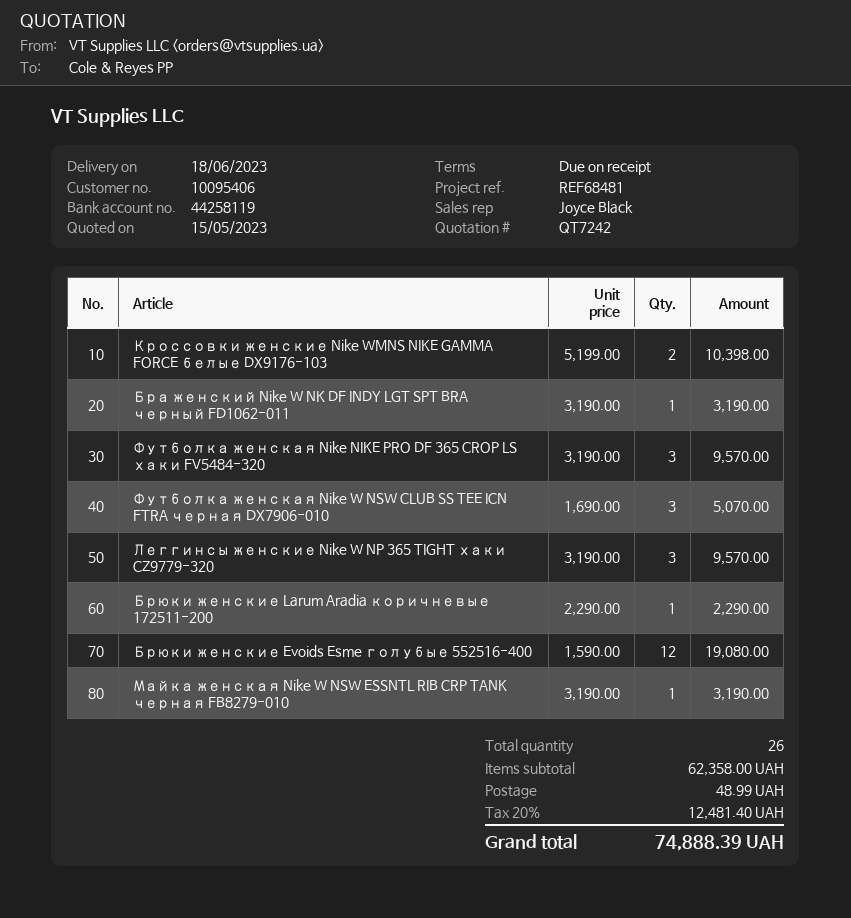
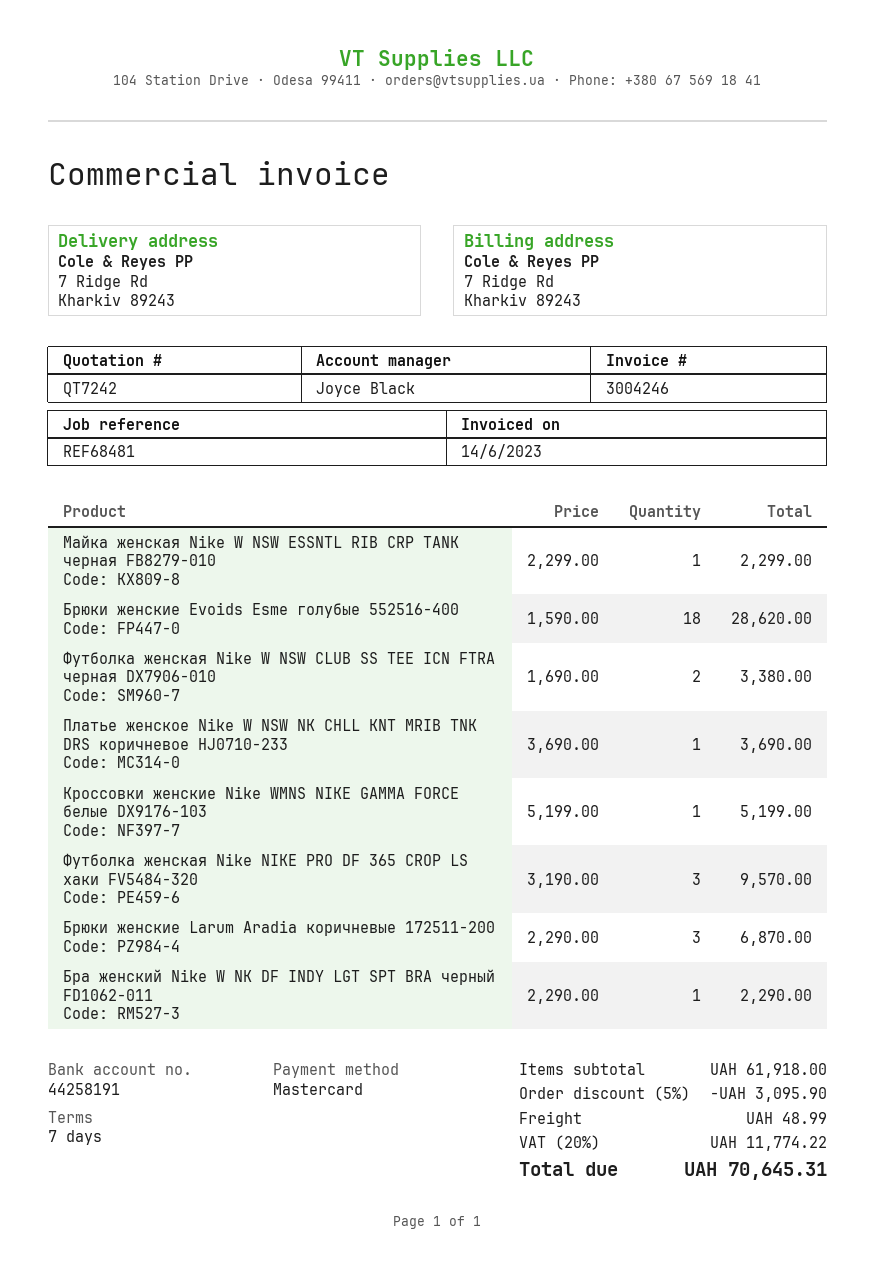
payment terms: on receipt -> 7 days
bank account: 44258119 -> 44258191
Кроссовки женские Nike WMNS NIKE GAMMA FORCE белые DX9176-103: 2 x 5199.00 = 10398.00 -> 1 x 5199.00 = 5199.00
Бра женский Nike W NK DF INDY LGT SPT BRA черный FD1062-011: 1 x 3190.00 = 3190.00 -> 1 x 2290.00 = 2290.00
Футболка женская Nike W NSW CLUB SS TEE ICN FTRA черная DX7906-010: 3 x 1690.00 = 5070.00 -> 2 x 1690.00 = 3380.00
Леггинсы женские Nike W NP 365 TIGHT хаки CZ9779-320: 3 x 3190.00 = 9570.00 -> none
Брюки женские Larum Aradia коричневые 172511-200: 1 x 2290.00 = 2290.00 -> 3 x 2290.00 = 6870.00
Брюки женские Evoids Esme голубые 552516-400: 12 x 1590.00 = 19080.00 -> 18 x 1590.00 = 28620.00
Майка женская Nike W NSW ESSNTL RIB CRP TANK черная FB8279-010: 1 x 3190.00 = 3190.00 -> 1 x 2299.00 = 2299.00
Платье женское Nike W NSW NK CHLL KNT MRIB TNK DRS коричневое HJ0710-233: none -> 1 x 3690.00 = 3690.00
subtotal: 62358.00 -> 61918.00
discount: none -> 5% = 3095.90
tax: 20% = 12481.40 -> 20% = 11774.22
total: 74888.39 -> 70645.31

